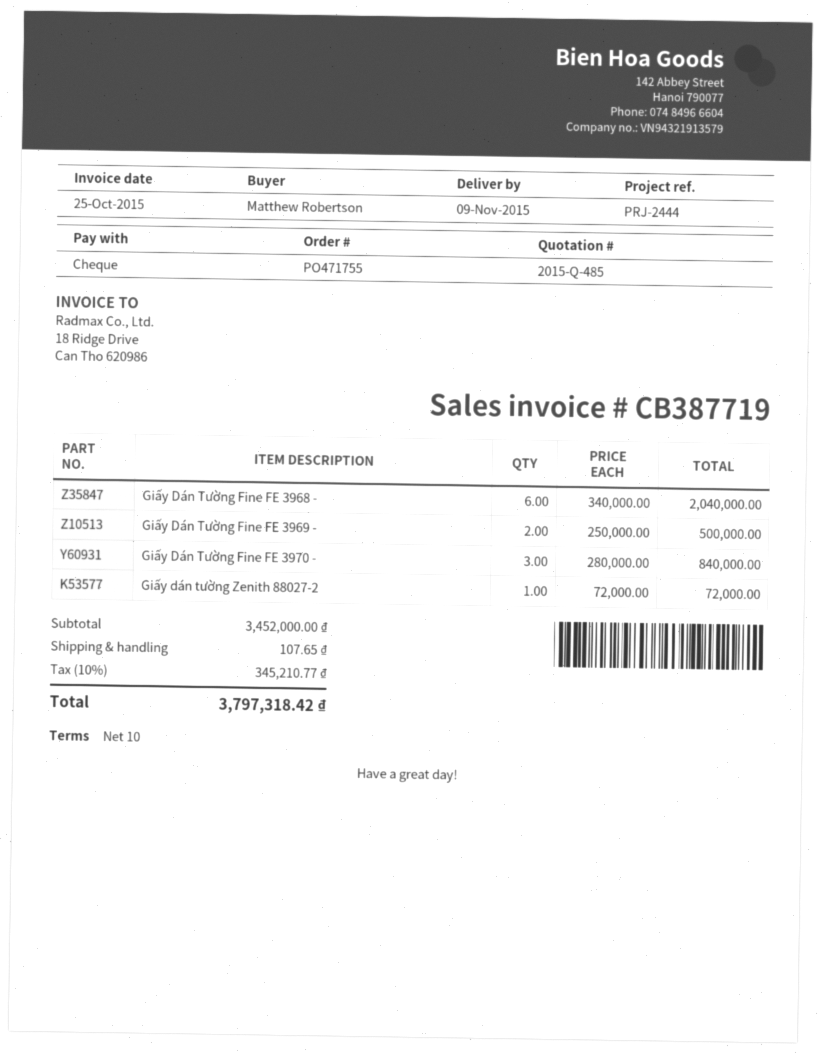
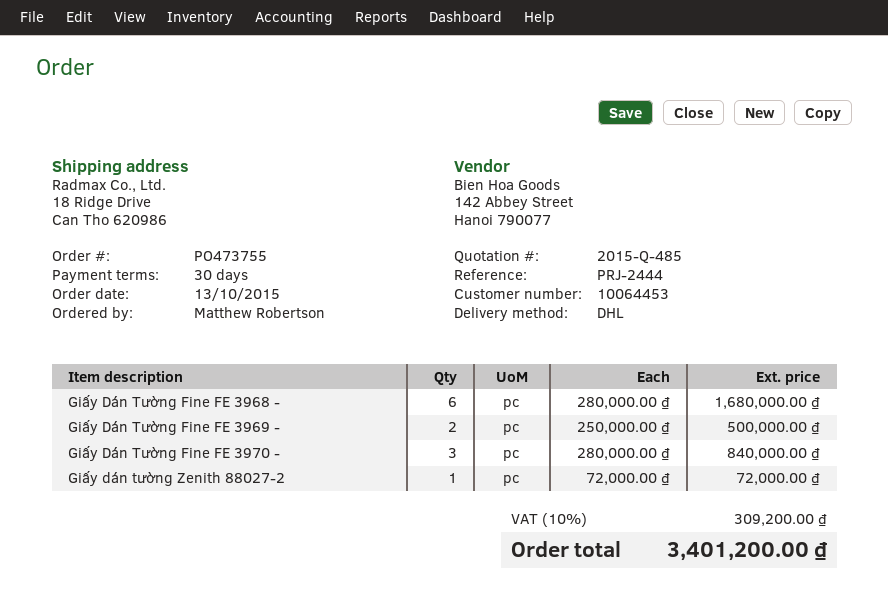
order number: PO471755 -> PO473755
payment terms: 10 days -> 30 days
Giấy Dán Tường Fine FE 3968 -: 6 x 340000.00 = 2040000.00 -> 6 x 280000.00 = 1680000.00
shipping: 107.65 -> none
tax: 10% = 345210.77 -> 10% = 309200.00
total: 3797318.42 -> 3401200.00

